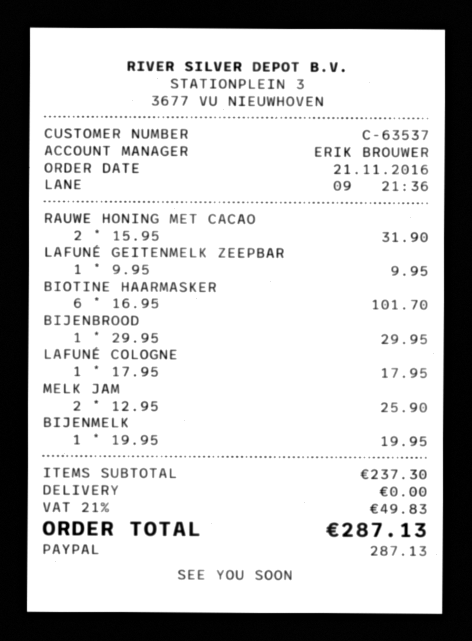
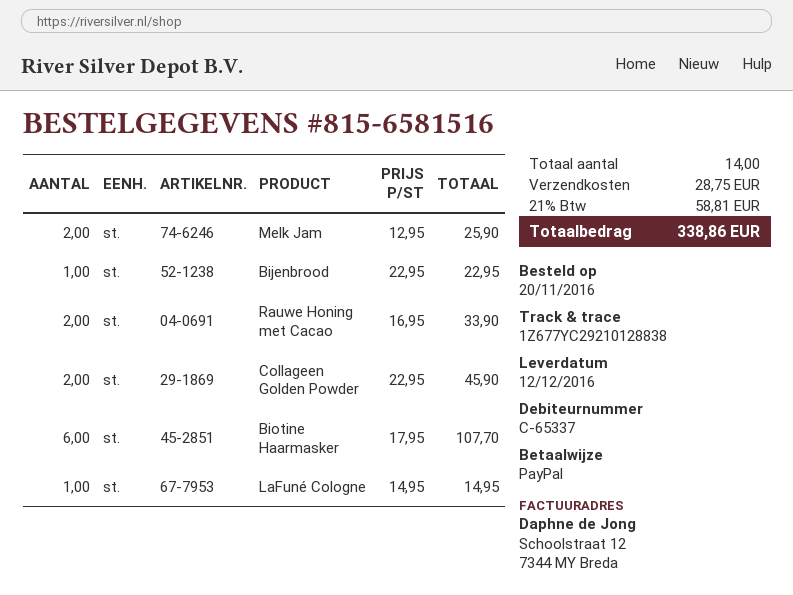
order date: 2016-11-21 -> 2016-11-20
customer number: C-63537 -> C-65337
RAUWE HONING MET CACAO: 2 x 15.95 = 31.90 -> 2 x 16.95 = 33.90
LAFUNÉ GEITENMELK ZEEPBAR: 1 x 9.95 = 9.95 -> none
BIOTINE HAARMASKER: 6 x 16.95 = 101.70 -> 6 x 17.95 = 107.70
BIJENBROOD: 1 x 29.95 = 29.95 -> 1 x 22.95 = 22.95
LAFUNÉ COLOGNE: 1 x 17.95 = 17.95 -> 1 x 14.95 = 14.95
BIJENMELK: 1 x 19.95 = 19.95 -> none
Collageen Golden Powder: none -> 2 x 22.95 = 45.90
shipping: 0.00 -> 28.75
tax: 21% = 49.83 -> 21% = 58.81
total: 287.13 -> 338.86

